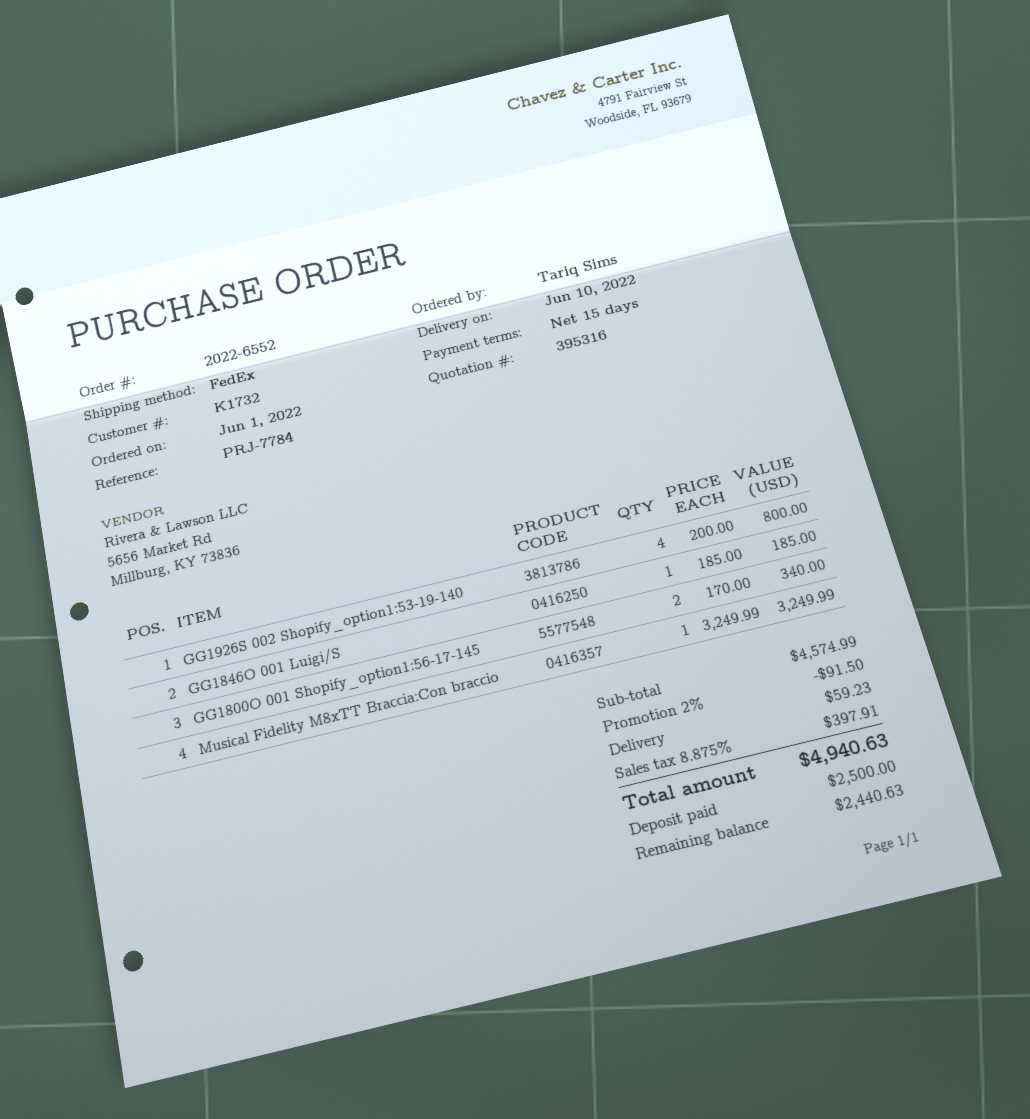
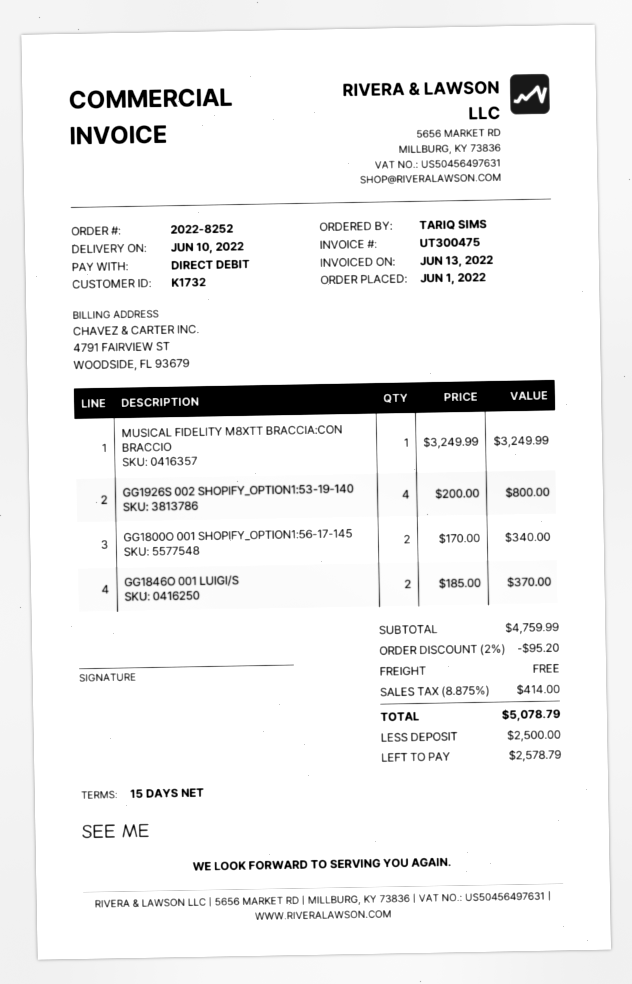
order number: 2022-6552 -> 2022-8252
GG1846O 001 Luigi/S: 1 x 185.00 = 185.00 -> 2 x 185.00 = 370.00
subtotal: 4574.99 -> 4759.99
discount: 2% = 91.50 -> 2% = 95.20
shipping: 59.23 -> 0.00
tax: 8.875% = 397.91 -> 8.875% = 414.00
total: 4940.63 -> 5078.79
balance: 2440.63 -> 2578.79

